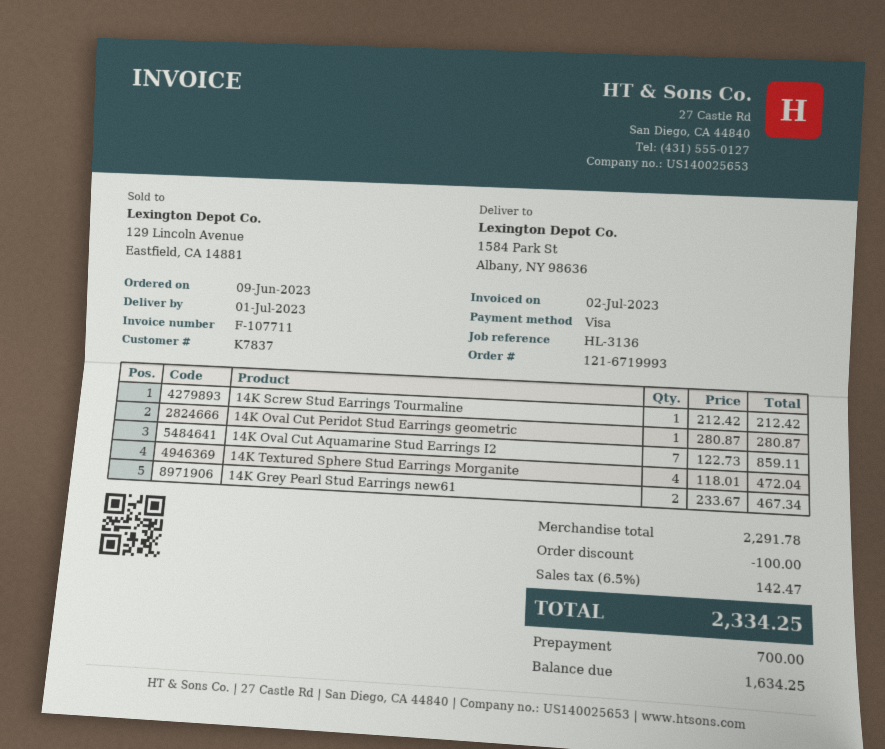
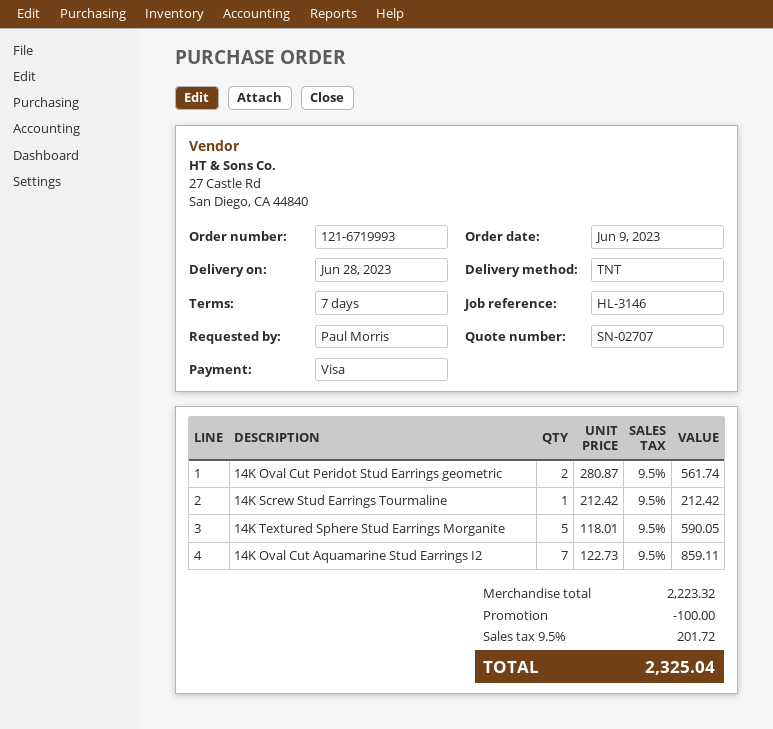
delivery date: 2023-07-01 -> 2023-06-28
reference: HL-3136 -> HL-3146
14K Oval Cut Peridot Stud Earrings geometric: 1 x 280.87 = 280.87 -> 2 x 280.87 = 561.74
14K Textured Sphere Stud Earrings Morganite: 4 x 118.01 = 472.04 -> 5 x 118.01 = 590.05
14K Grey Pearl Stud Earrings new61: 2 x 233.67 = 467.34 -> none
subtotal: 2291.78 -> 2223.32
tax: 6.5% = 142.47 -> 9.5% = 201.72
total: 2334.25 -> 2325.04

